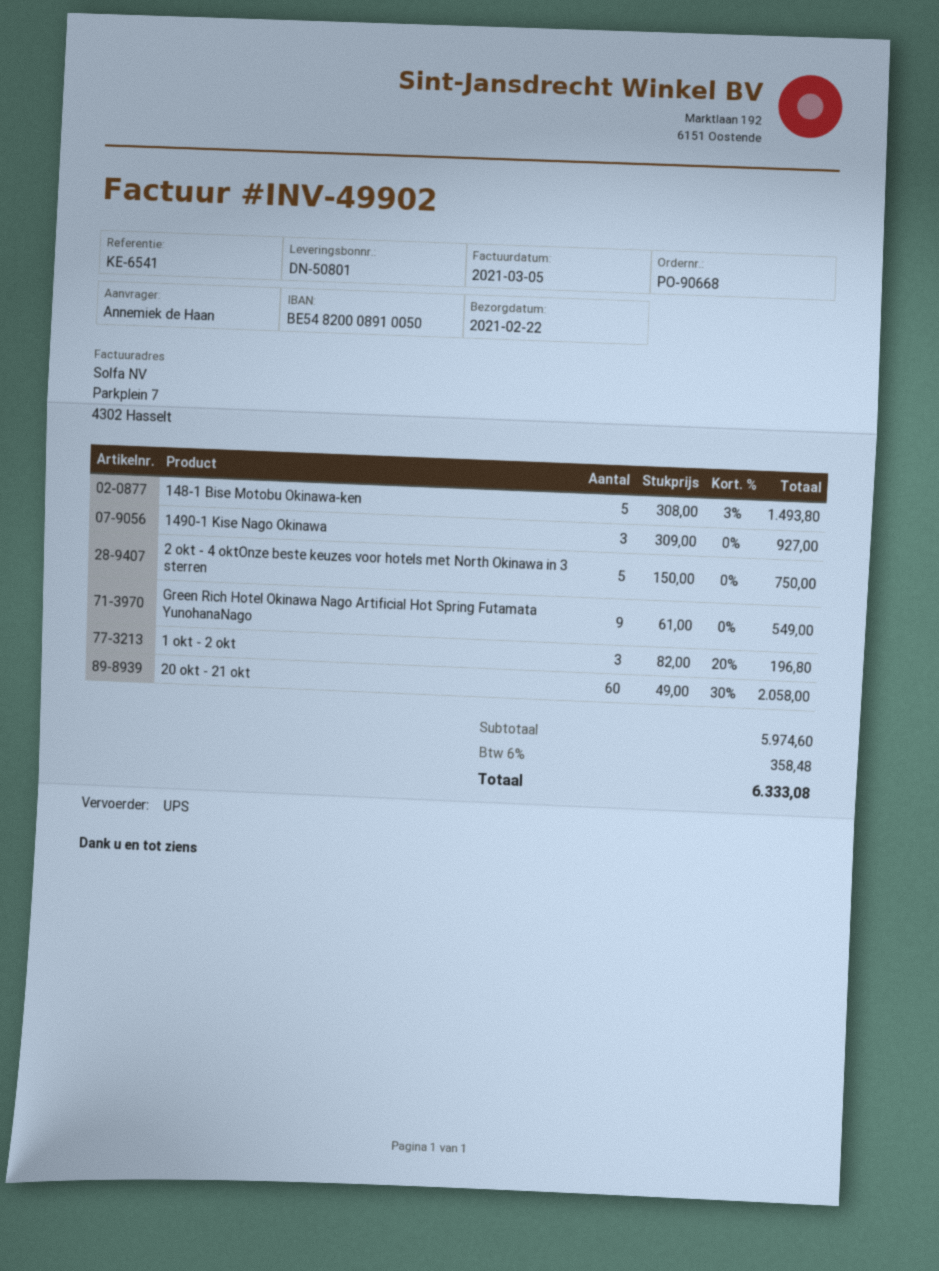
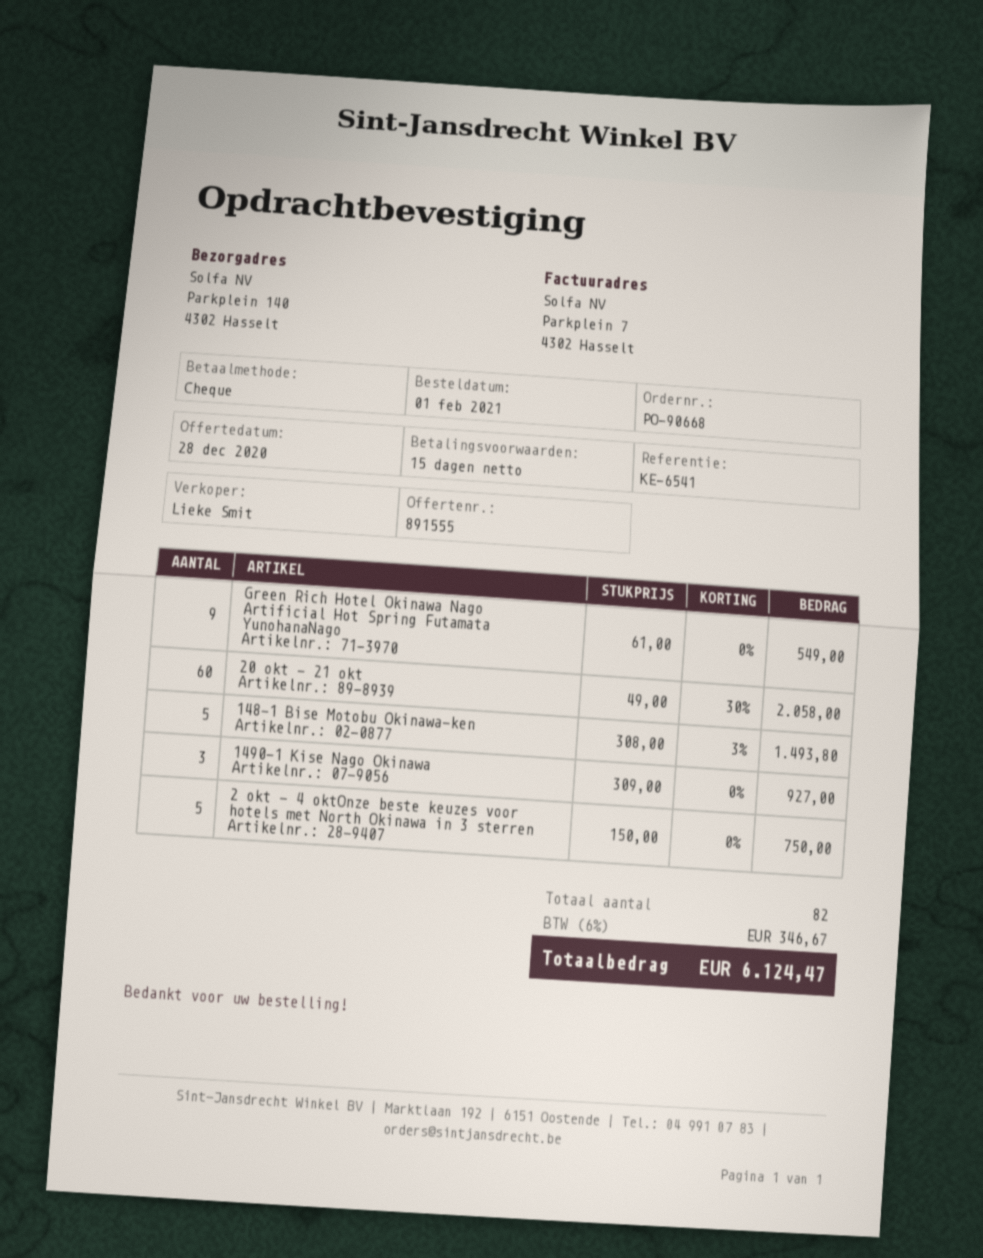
1 okt - 2 okt: 3 x 82.00 - 20% = 196.80 -> none
tax: 6% = 358.48 -> 6% = 346.67
total: 6333.08 -> 6124.47

